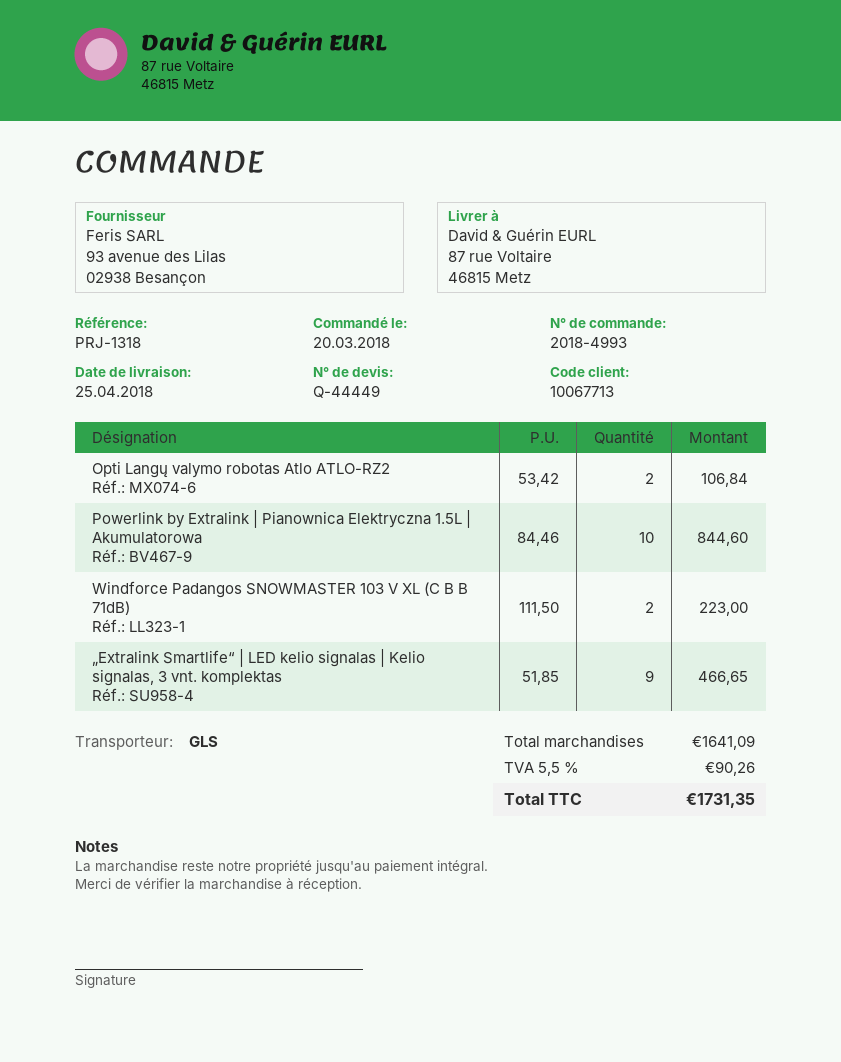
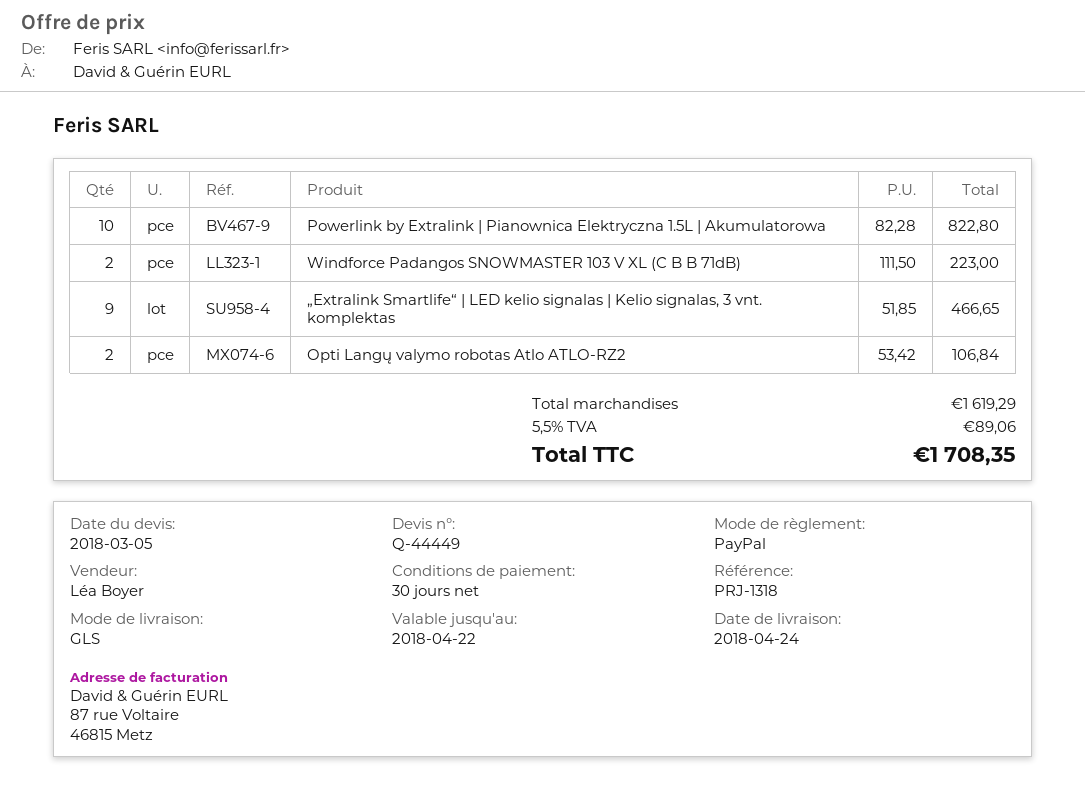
delivery date: 2018-04-25 -> 2018-04-24
Powerlink by Extralink | Pianownica Elektryczna 1.5L | Akumulatorowa: 10 x 84.46 = 844.60 -> 10 x 82.28 = 822.80
subtotal: 1641.09 -> 1619.29
tax: 5.5% = 90.26 -> 5.5% = 89.06
total: 1731.35 -> 1708.35

